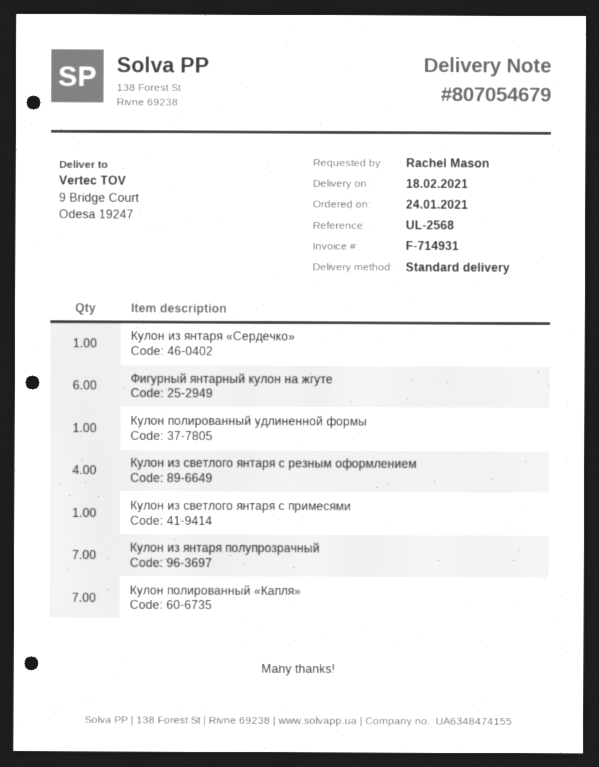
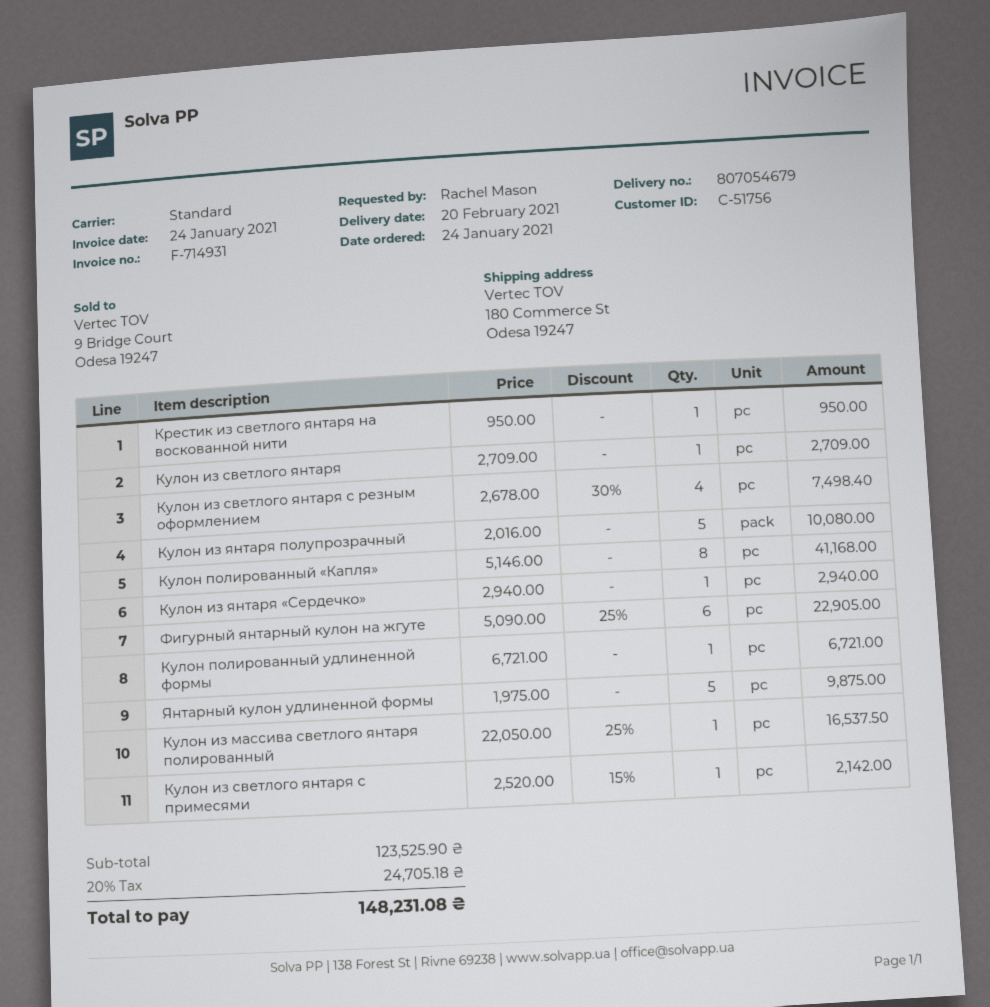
delivery date: 2021-02-18 -> 2021-02-20
ship to: 9 Bridge Court, Odesa 19247 -> 180 Commerce St, Odesa 19247
Кулон из янтаря полупрозрачный: 7 -> 5
Кулон полированный «Капля»: 7 -> 8
Крестик из светлого янтаря на воскованной нити: none -> 1
Кулон из светлого янтаря: none -> 1
Янтарный кулон удлиненной формы: none -> 5
Кулон из массива светлого янтаря полированный: none -> 1

